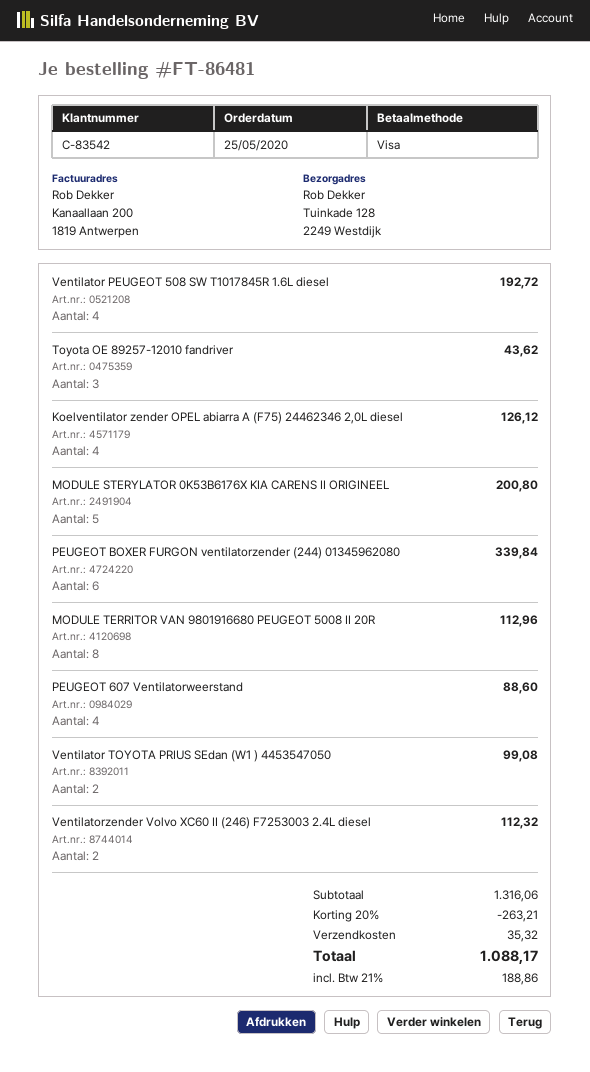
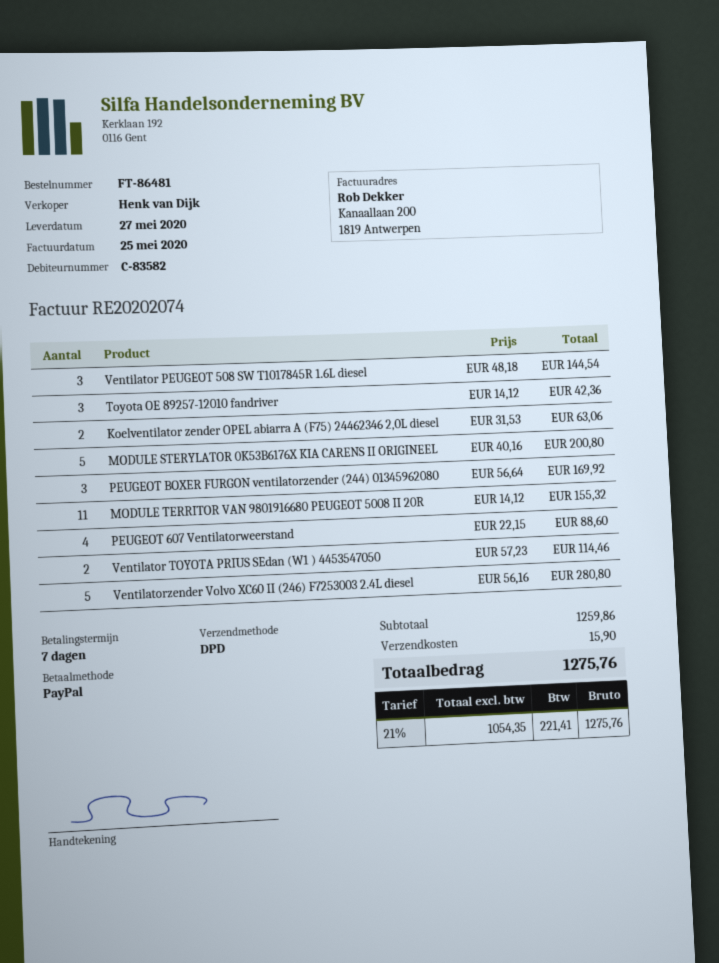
customer number: C-83542 -> C-83582
payment method: Visa -> PayPal
Ventilator PEUGEOT 508 SW T1017845R 1.6L diesel: 4 for 192.72 -> 3 for 144.54
Toyota OE 89257-12010 fandriver: 3 for 43.62 -> 3 for 42.36
Koelventilator zender OPEL abiarra A (F75) 24462346 2,0L diesel: 4 for 126.12 -> 2 for 63.06
PEUGEOT BOXER FURGON ventilatorzender (244) 01345962080: 6 for 339.84 -> 3 for 169.92
MODULE TERRITOR VAN 9801916680 PEUGEOT 5008 II 20R: 8 for 112.96 -> 11 for 155.32
Ventilator TOYOTA PRIUS SEdan (W1 ) 4453547050: 2 for 99.08 -> 2 for 114.46
Ventilatorzender Volvo XC60 II (246) F7253003 2.4L diesel: 2 for 112.32 -> 5 for 280.80
subtotal: 1316.06 -> 1259.86
discount: 20% = 263.21 -> none
shipping: 35.32 -> 15.90
tax: 21% = 188.86 -> 21% = 221.41
total: 1088.17 -> 1275.76

